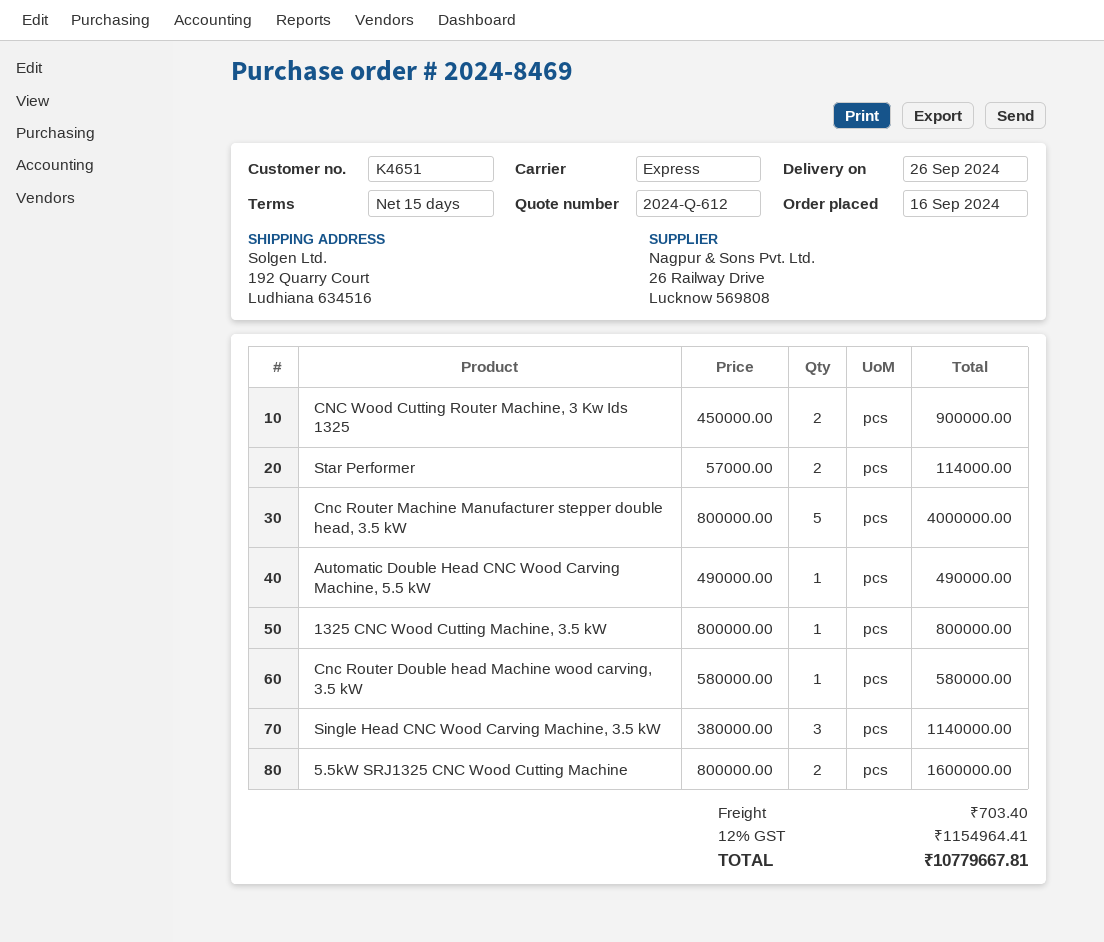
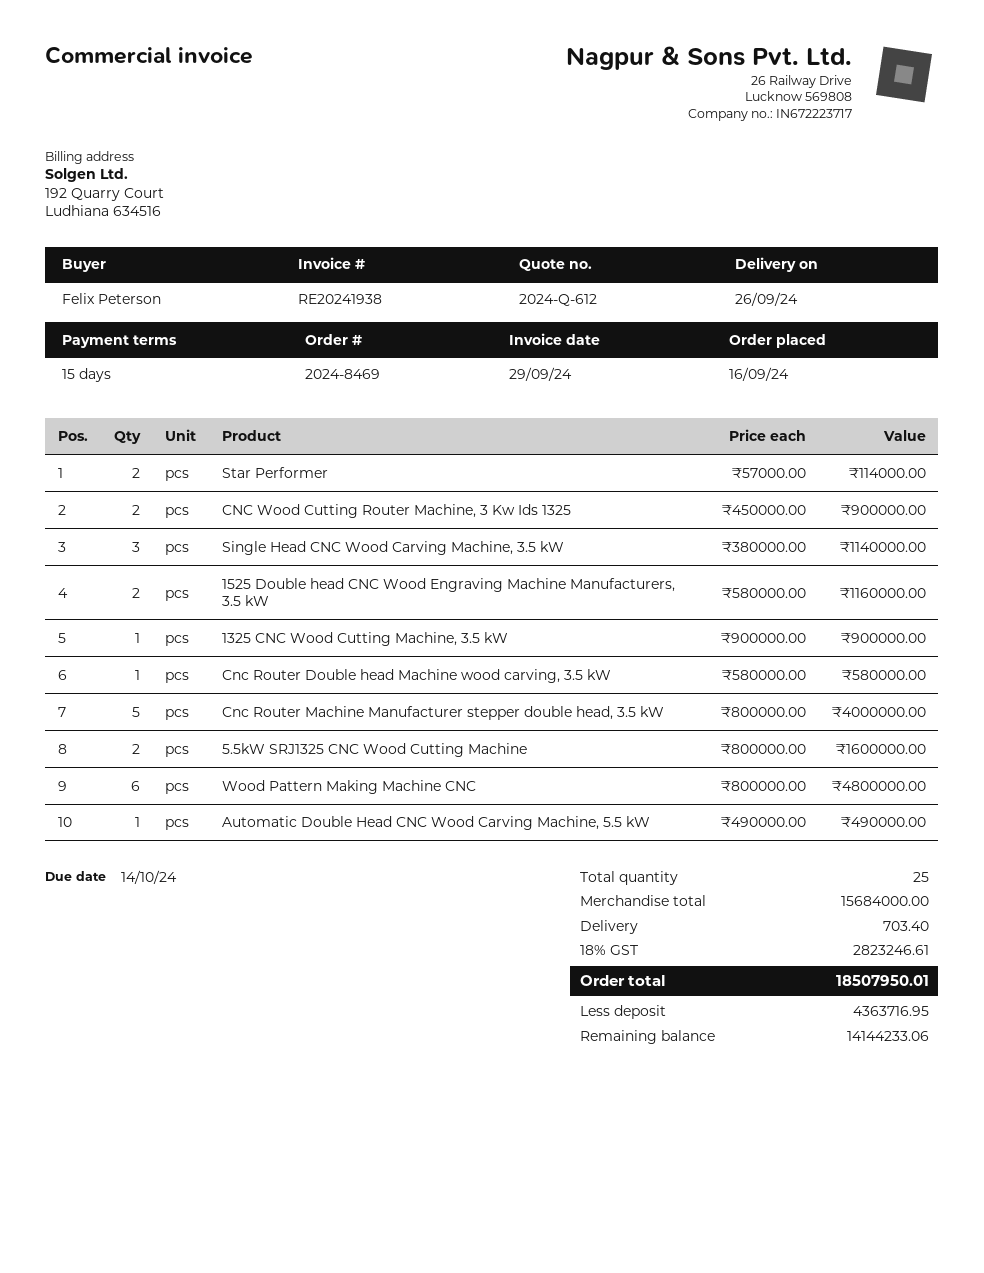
1325 CNC Wood Cutting Machine, 3.5 kW: 1 x 800000.00 = 800000.00 -> 1 x 900000.00 = 900000.00
1525 Double head CNC Wood Engraving Machine Manufacturers, 3.5 kW: none -> 2 x 580000.00 = 1160000.00
Wood Pattern Making Machine CNC: none -> 6 x 800000.00 = 4800000.00
tax: 12% = 1154964.41 -> 18% = 2823246.61
total: 10779667.81 -> 18507950.01

